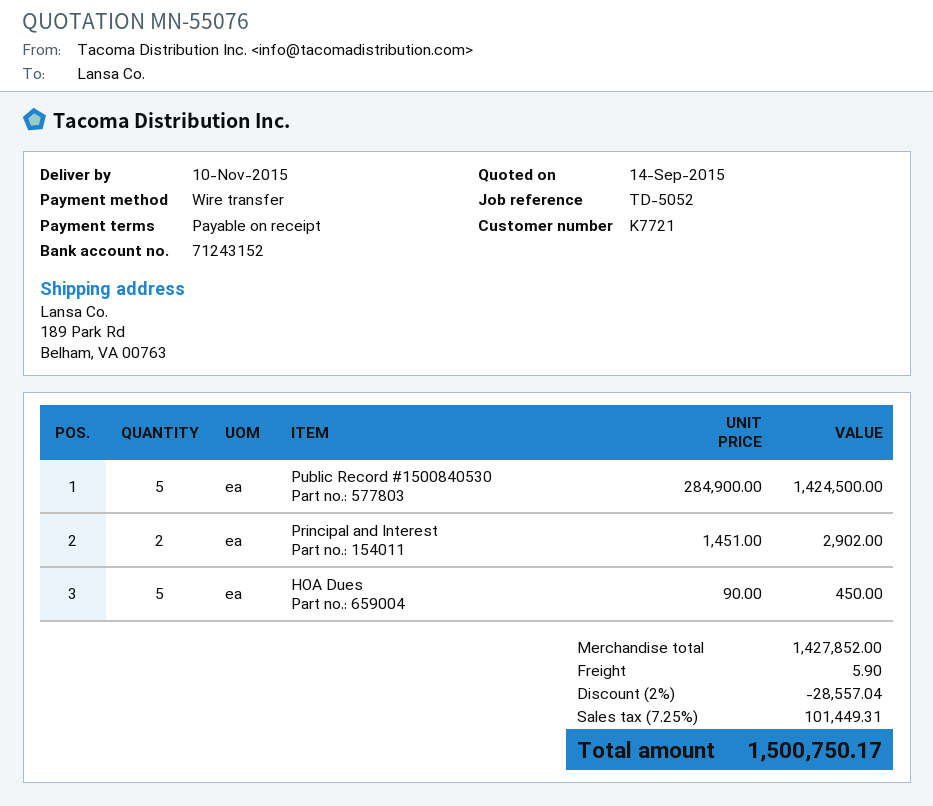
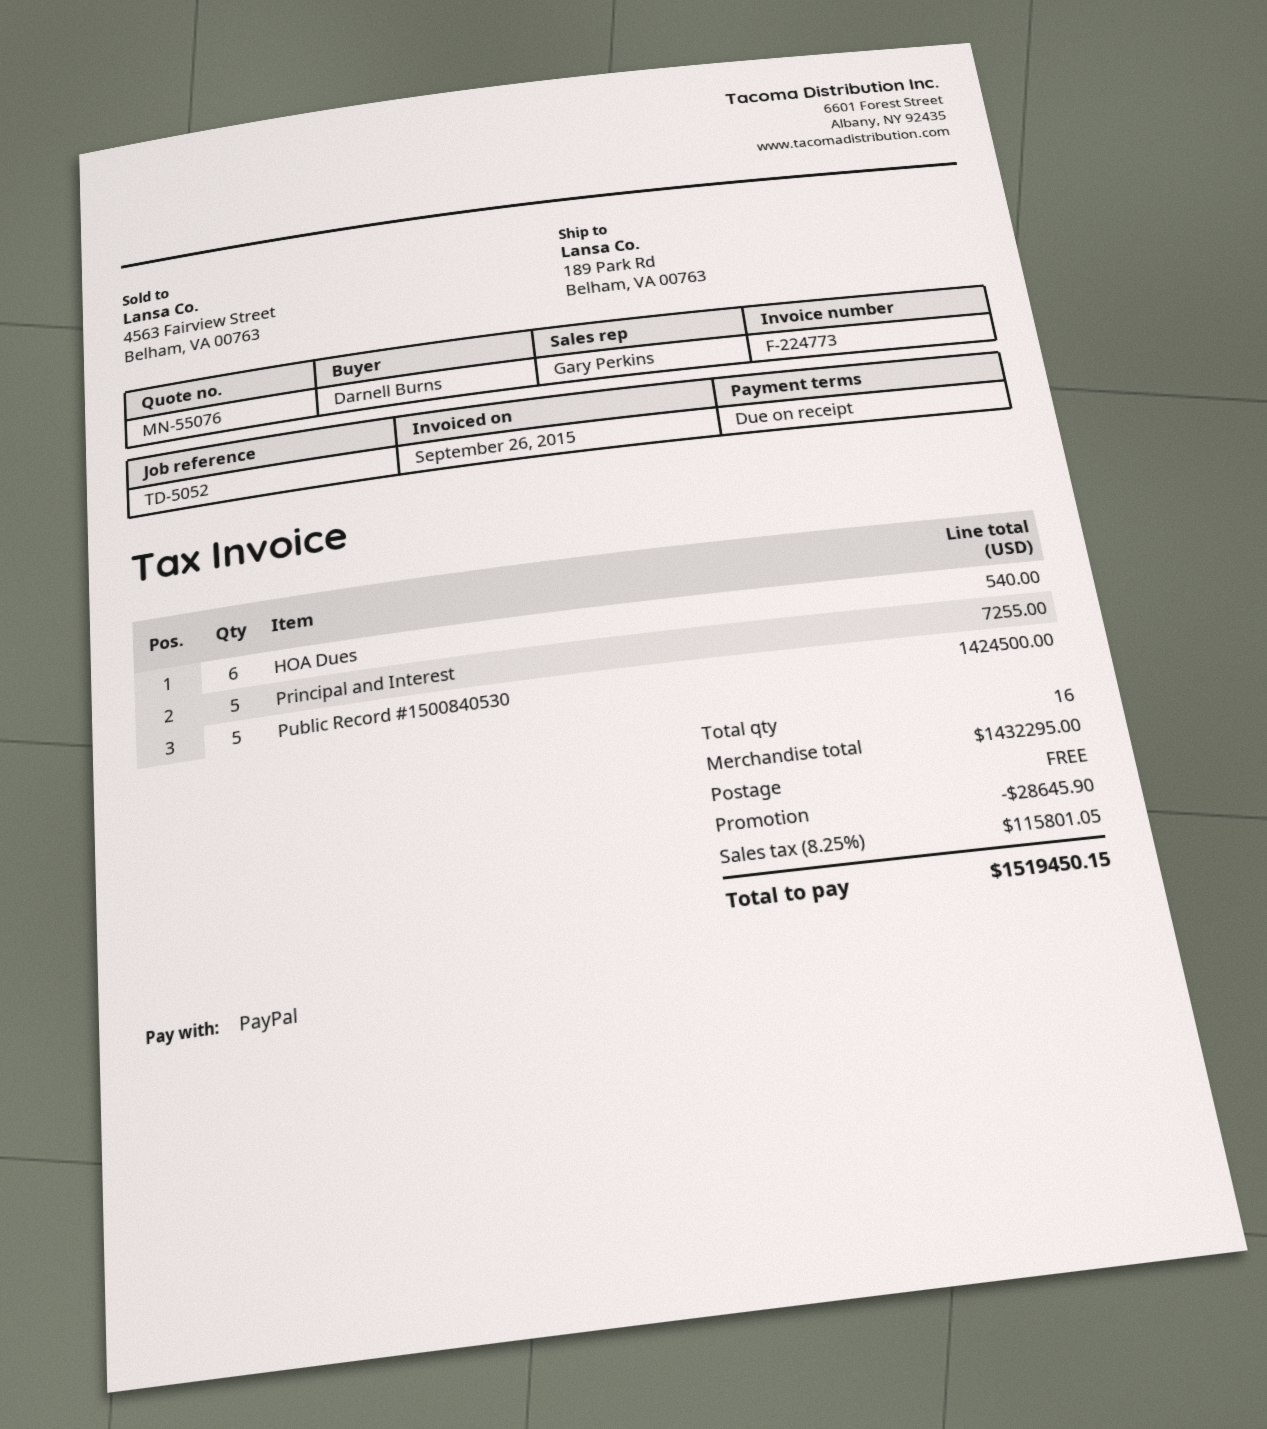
payment method: bank transfer -> PayPal
Principal and Interest: 2 for 2902.00 -> 5 for 7255.00
HOA Dues: 5 for 450.00 -> 6 for 540.00
subtotal: 1427852.00 -> 1432295.00
discount: 28557.04 -> 28645.90
shipping: 5.90 -> 0.00
tax: 7.25% = 101449.31 -> 8.25% = 115801.05
total: 1500750.17 -> 1519450.15

